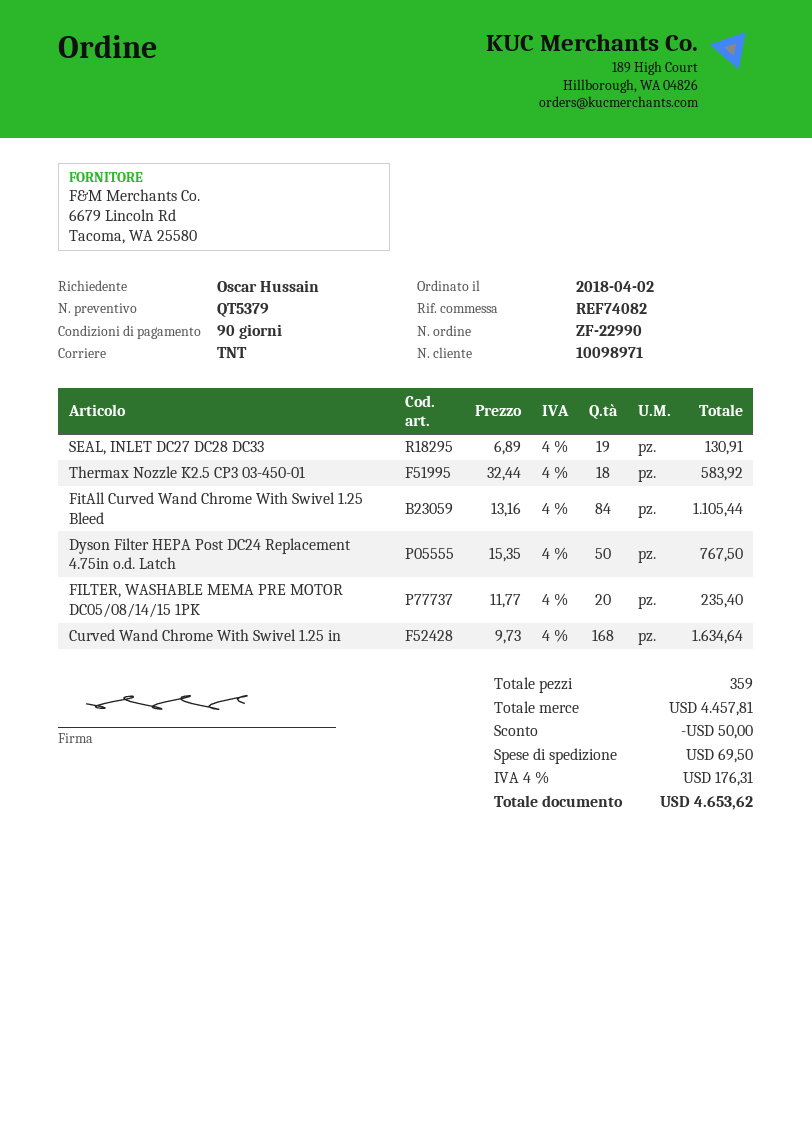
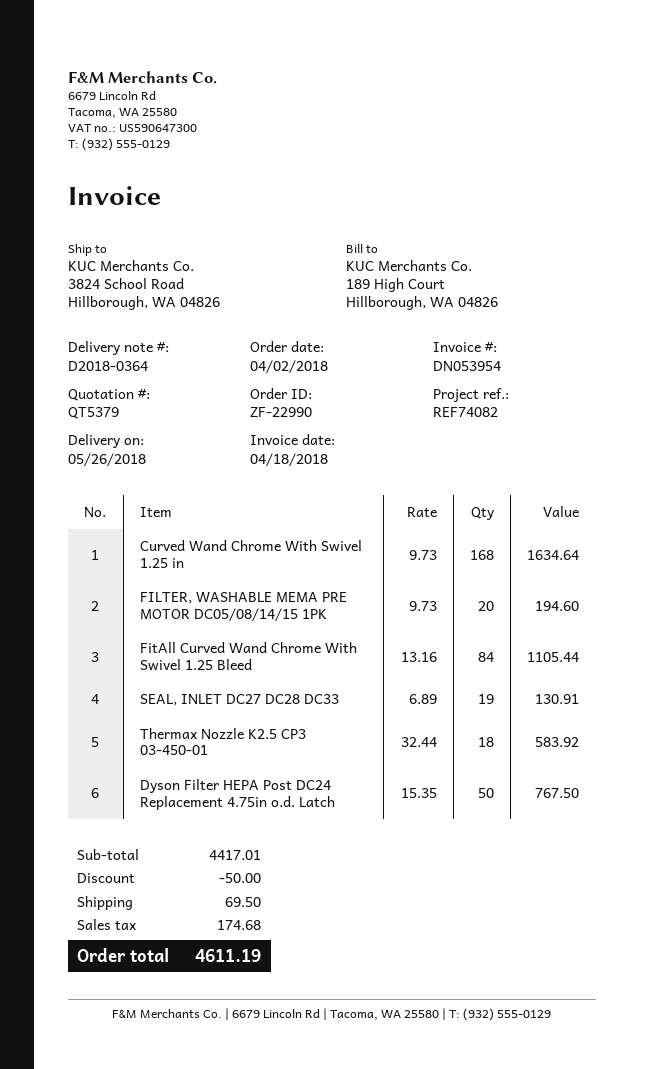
FILTER, WASHABLE MEMA PRE MOTOR DC05/08/14/15 1PK: 20 x 11.77 = 235.40 -> 20 x 9.73 = 194.60
subtotal: 4457.81 -> 4417.01
tax: 176.31 -> 174.68
total: 4653.62 -> 4611.19

